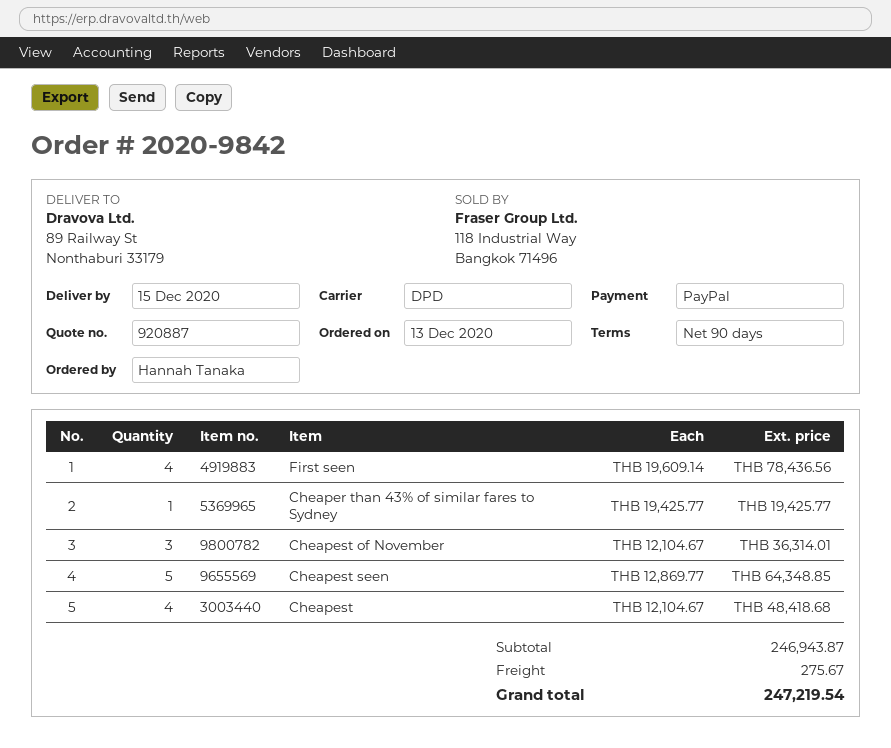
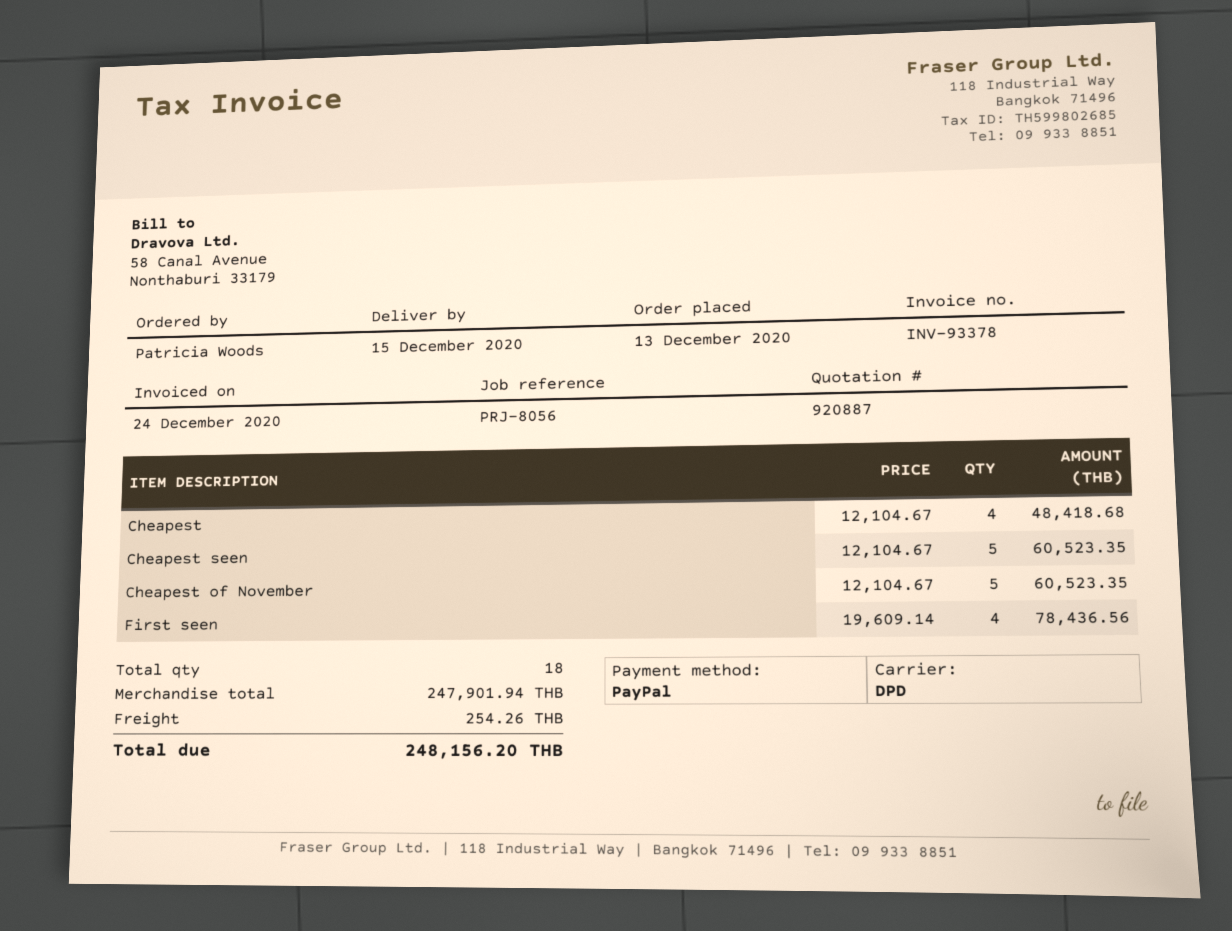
ordered by: Hannah Tanaka -> Patricia Woods
Cheaper than 43% of similar fares to Sydney: 1 x 19425.77 = 19425.77 -> none
Cheapest of November: 3 x 12104.67 = 36314.01 -> 5 x 12104.67 = 60523.35
Cheapest seen: 5 x 12869.77 = 64348.85 -> 5 x 12104.67 = 60523.35
subtotal: 246943.87 -> 247901.94
shipping: 275.67 -> 254.26
total: 247219.54 -> 248156.20

